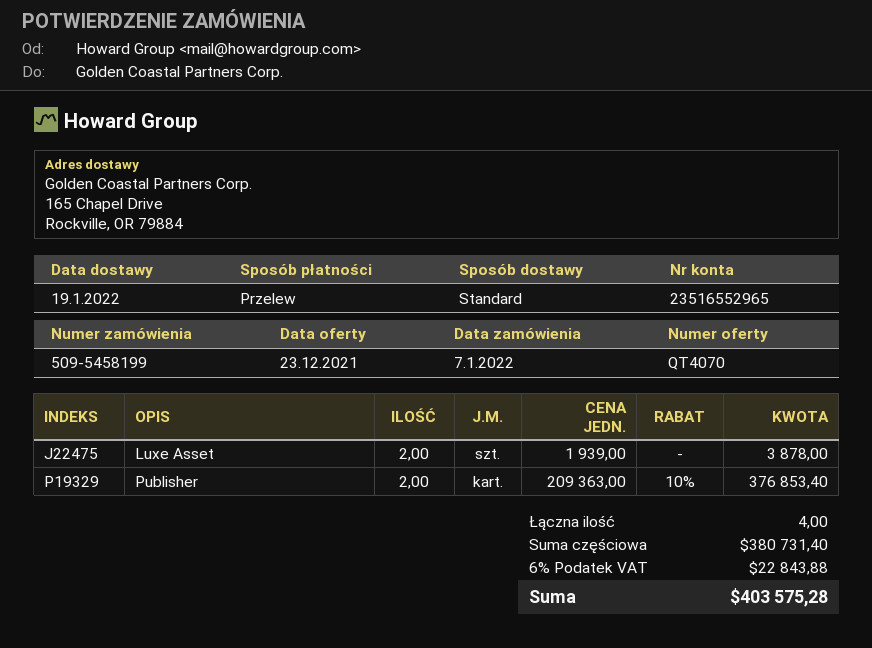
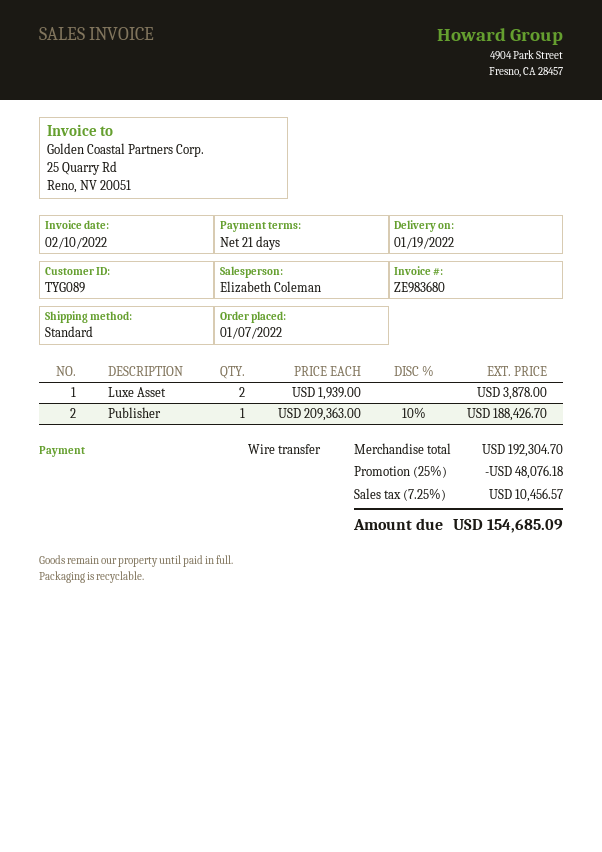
Publisher: 2 x 209363.00 - 10% = 376853.40 -> 1 x 209363.00 - 10% = 188426.70
subtotal: 380731.40 -> 192304.70
discount: none -> 25% = 48076.18
tax: 6% = 22843.88 -> 7.25% = 10456.57
total: 403575.28 -> 154685.09

